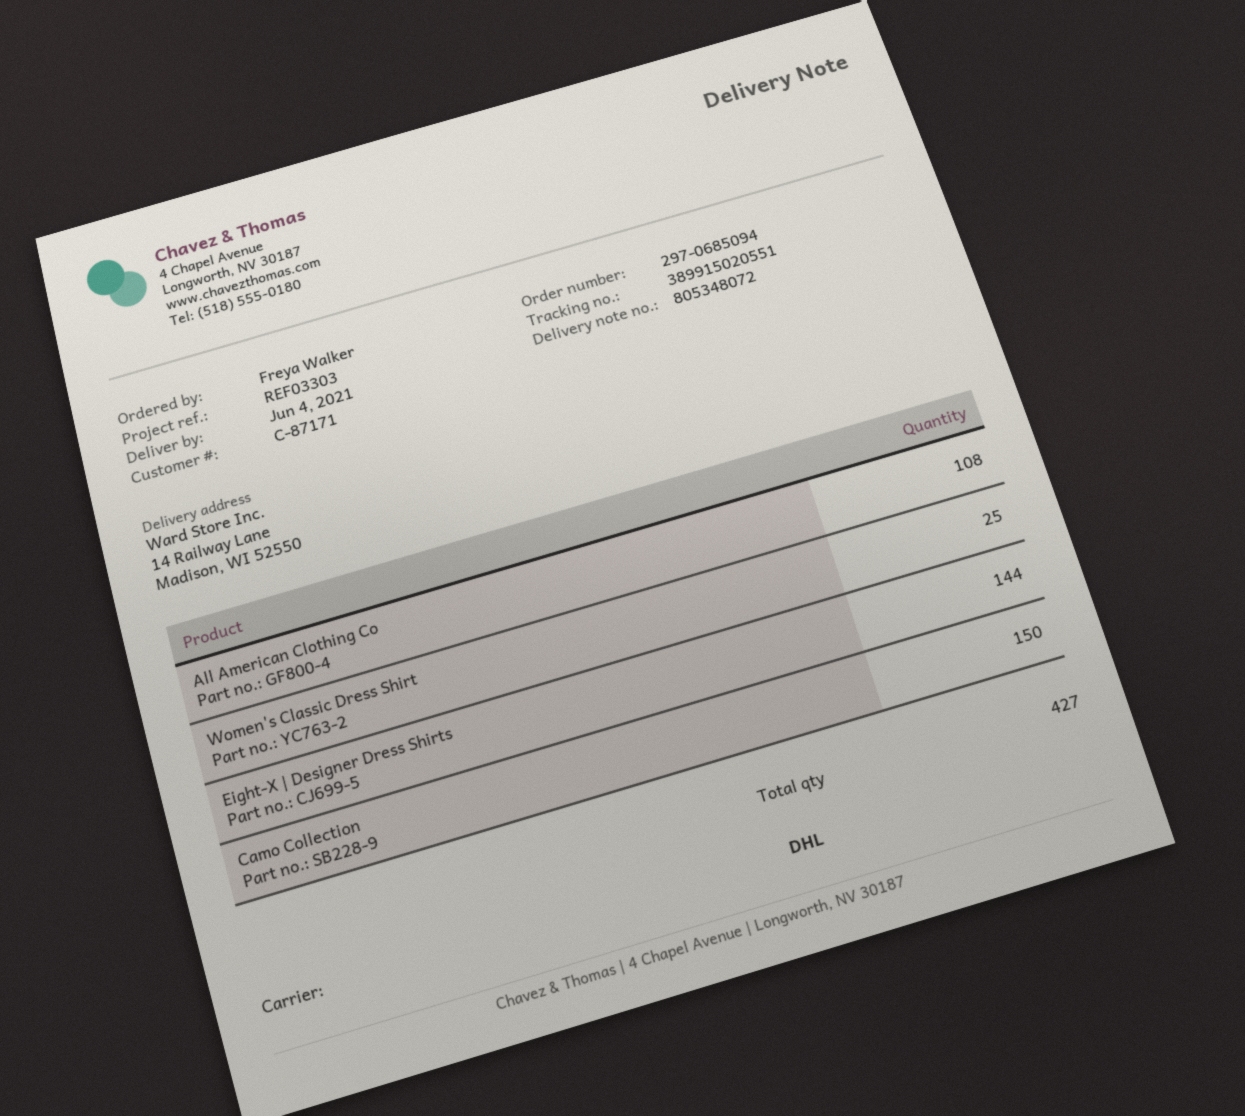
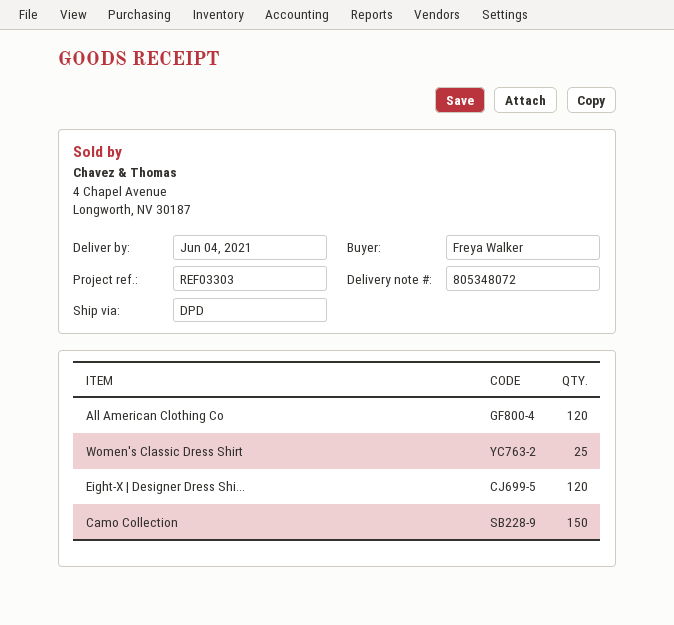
shipping method: DHL -> DPD
All American Clothing Co: 108 -> 120
Eight-X | Designer Dress Shirts: 144 -> 120

